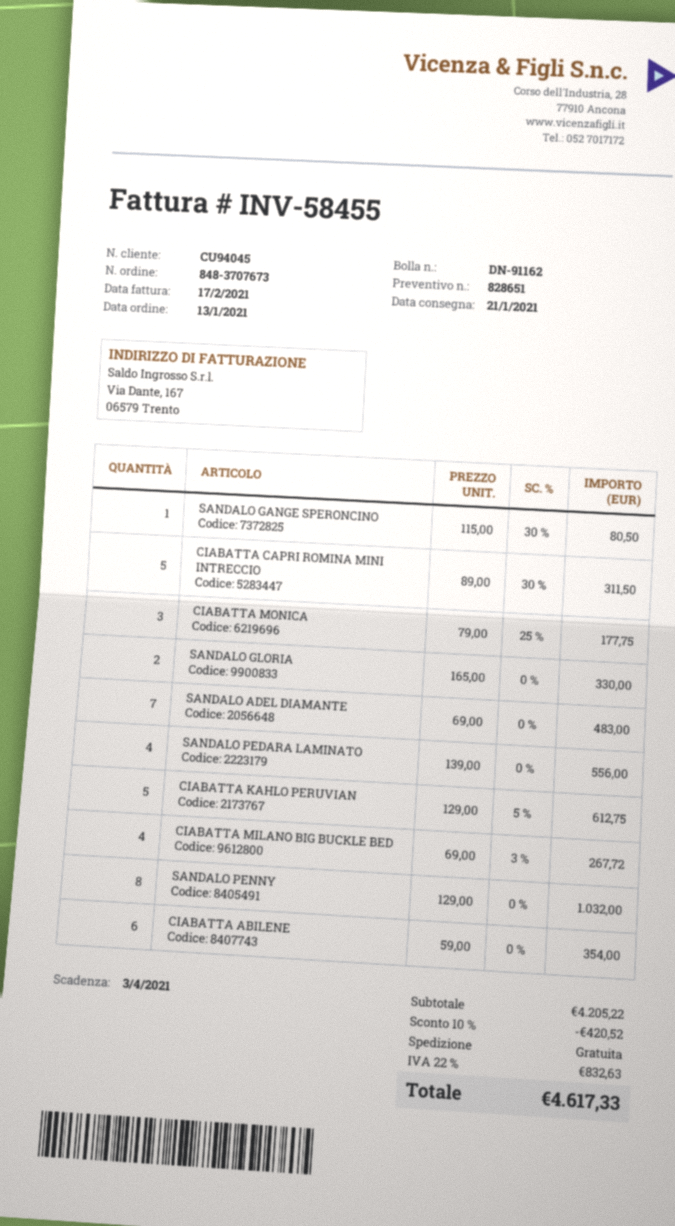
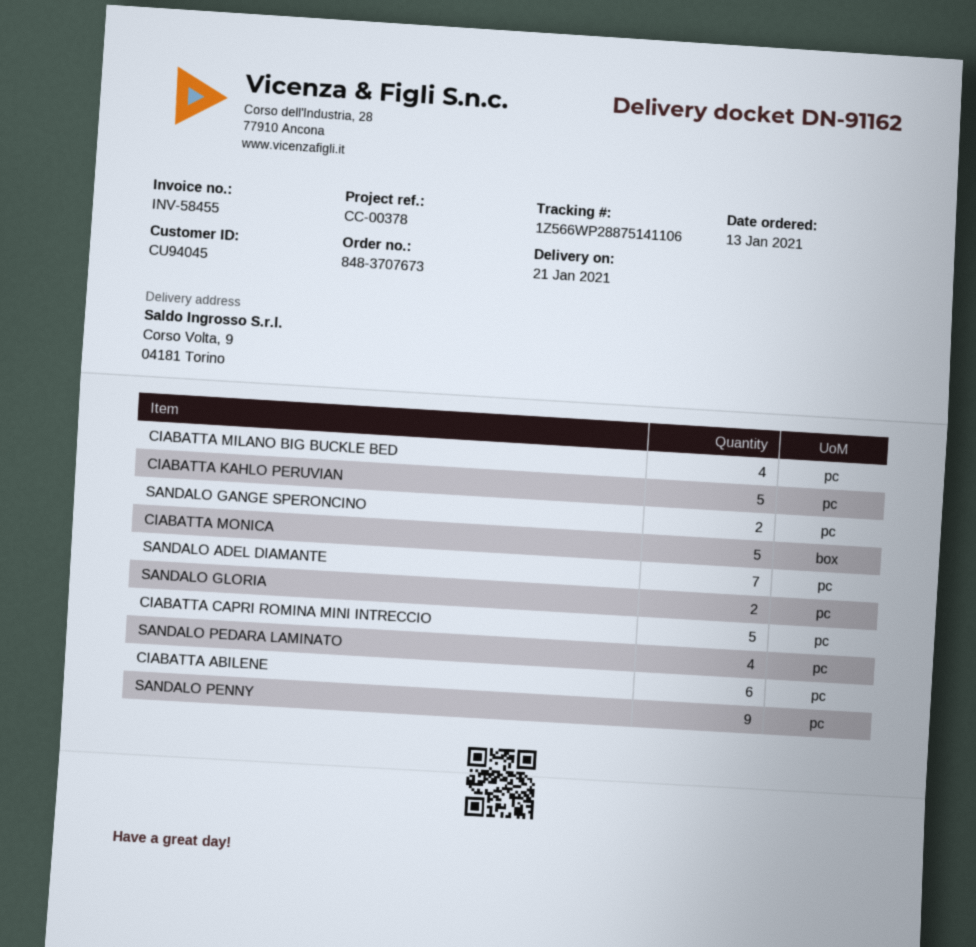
SANDALO GANGE SPERONCINO: 1 -> 2
CIABATTA MONICA: 3 -> 5
SANDALO PENNY: 8 -> 9

